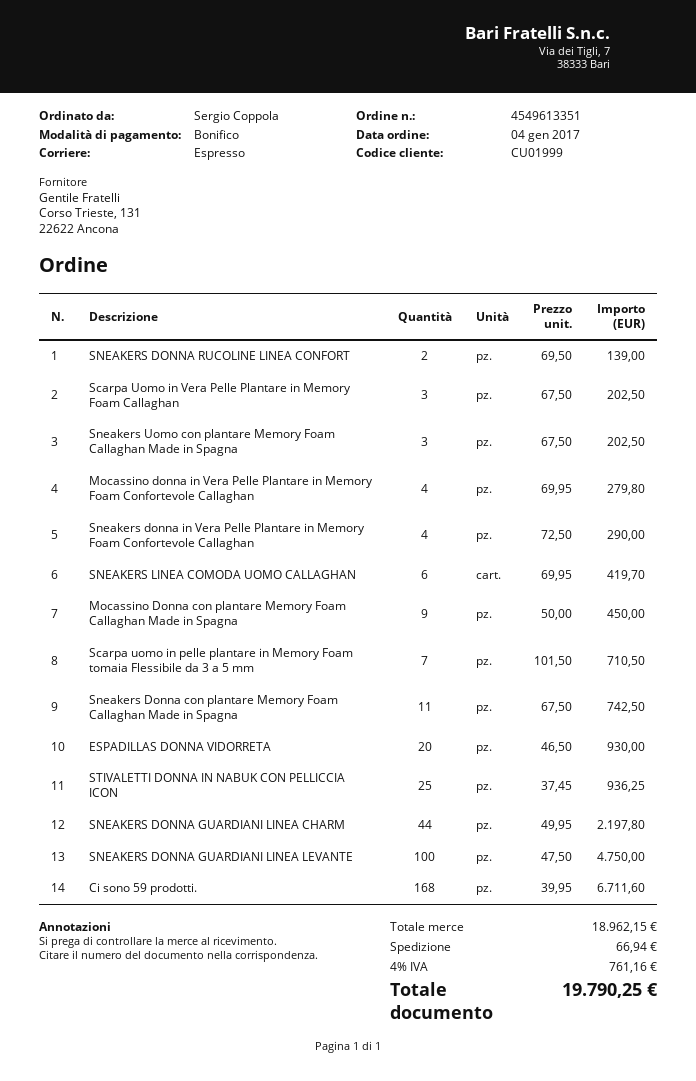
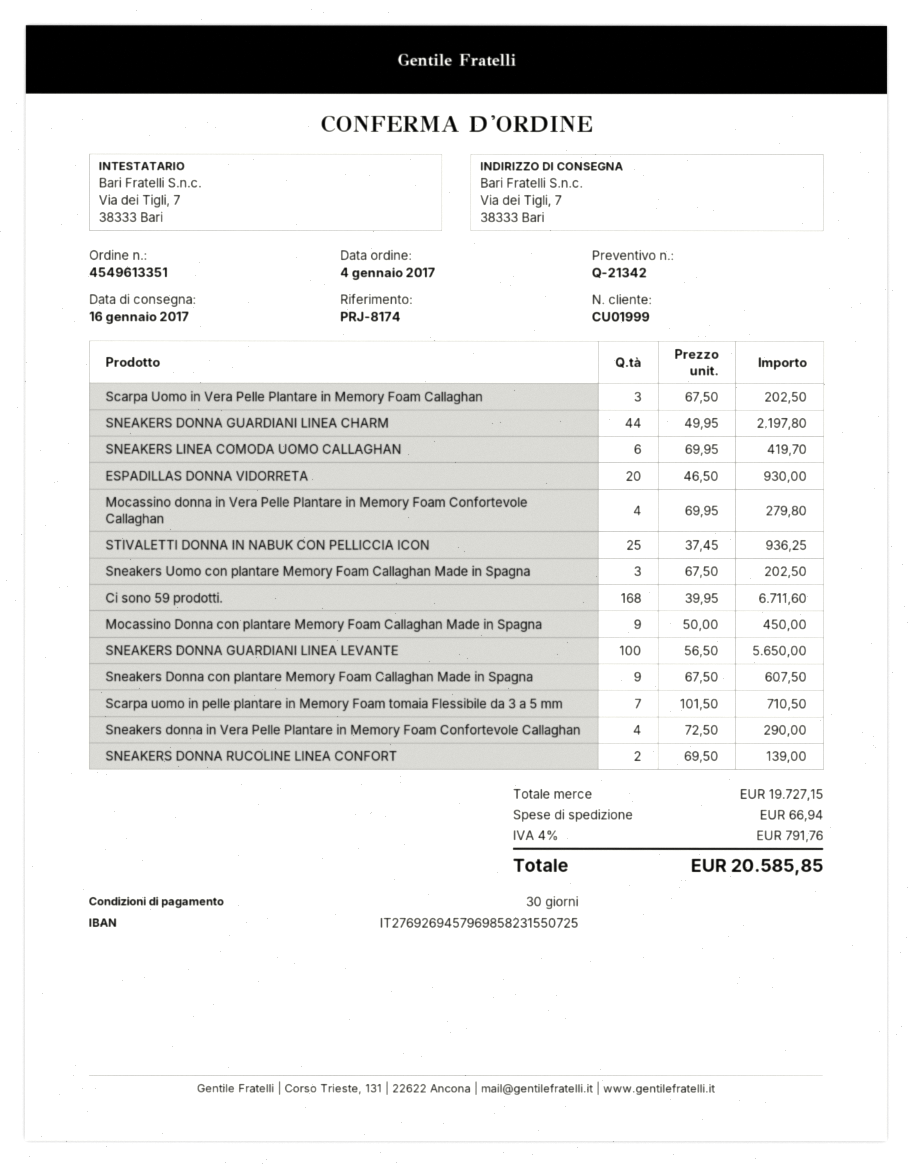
Sneakers Donna con plantare Memory Foam Callaghan Made in Spagna: 11 x 67.50 = 742.50 -> 9 x 67.50 = 607.50
SNEAKERS DONNA GUARDIANI LINEA LEVANTE: 100 x 47.50 = 4750.00 -> 100 x 56.50 = 5650.00
subtotal: 18962.15 -> 19727.15
tax: 4% = 761.16 -> 4% = 791.76
total: 19790.25 -> 20585.85

